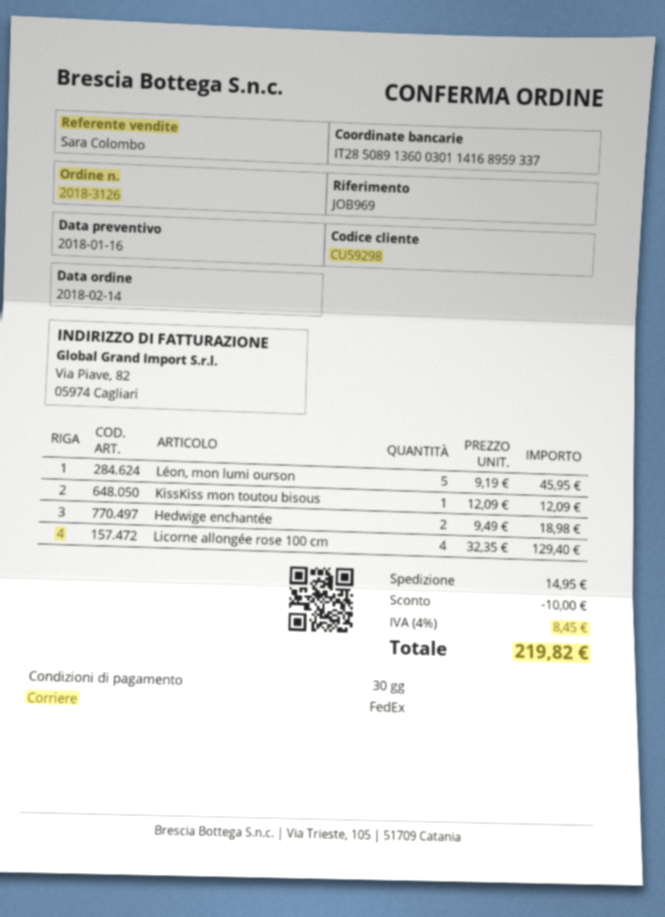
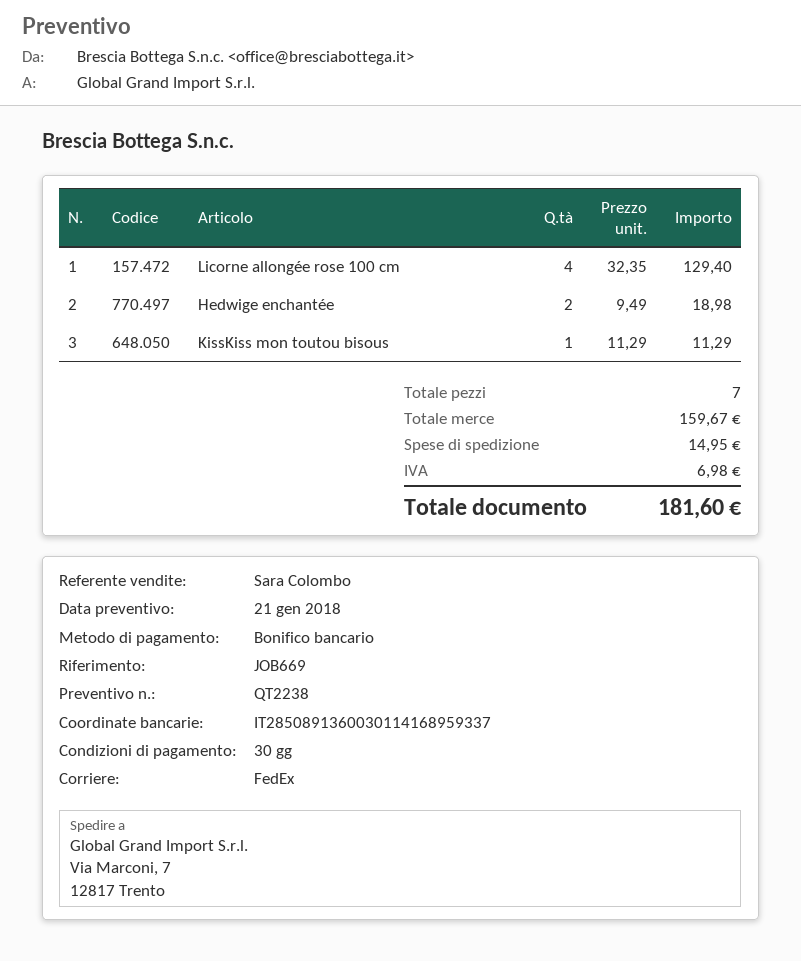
quote date: 2018-01-16 -> 2018-01-21
reference: JOB969 -> JOB669
Léon, mon lumi ourson: 5 x 9.19 = 45.95 -> none
KissKiss mon toutou bisous: 1 x 12.09 = 12.09 -> 1 x 11.29 = 11.29
discount: 10.00 -> none
tax: 8.45 -> 6.98
total: 219.82 -> 181.60

